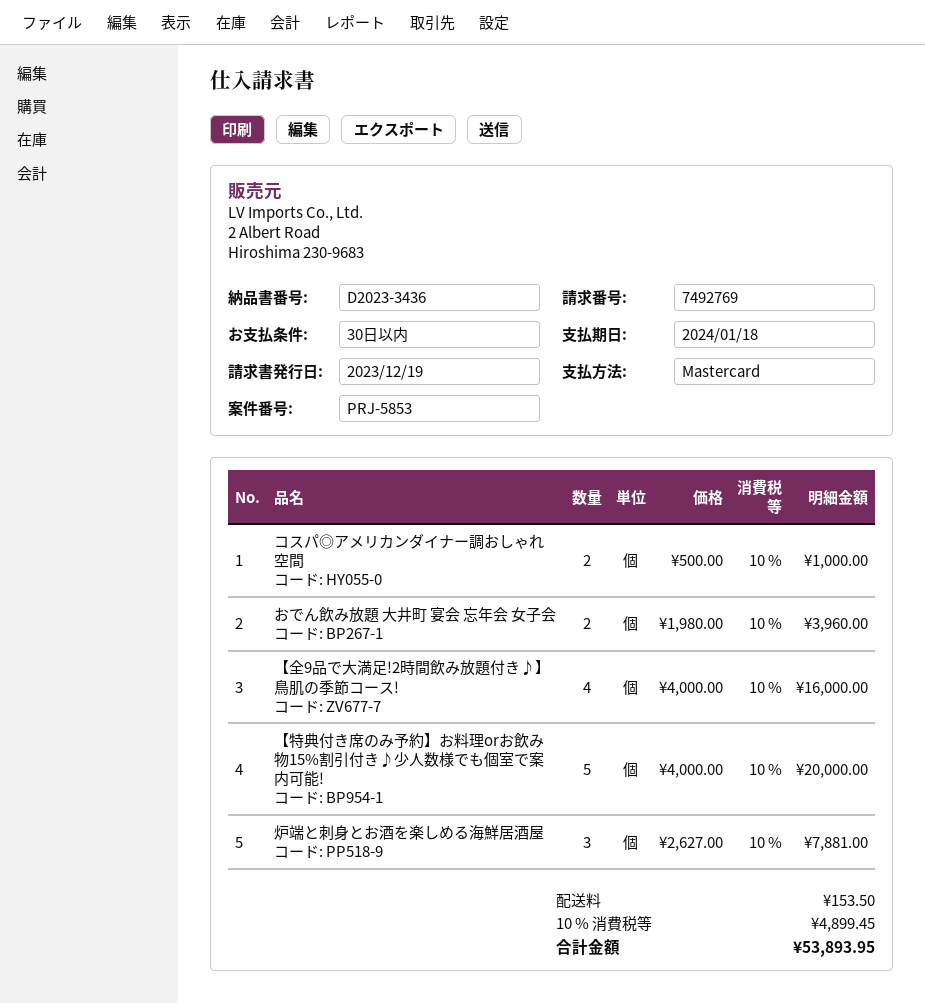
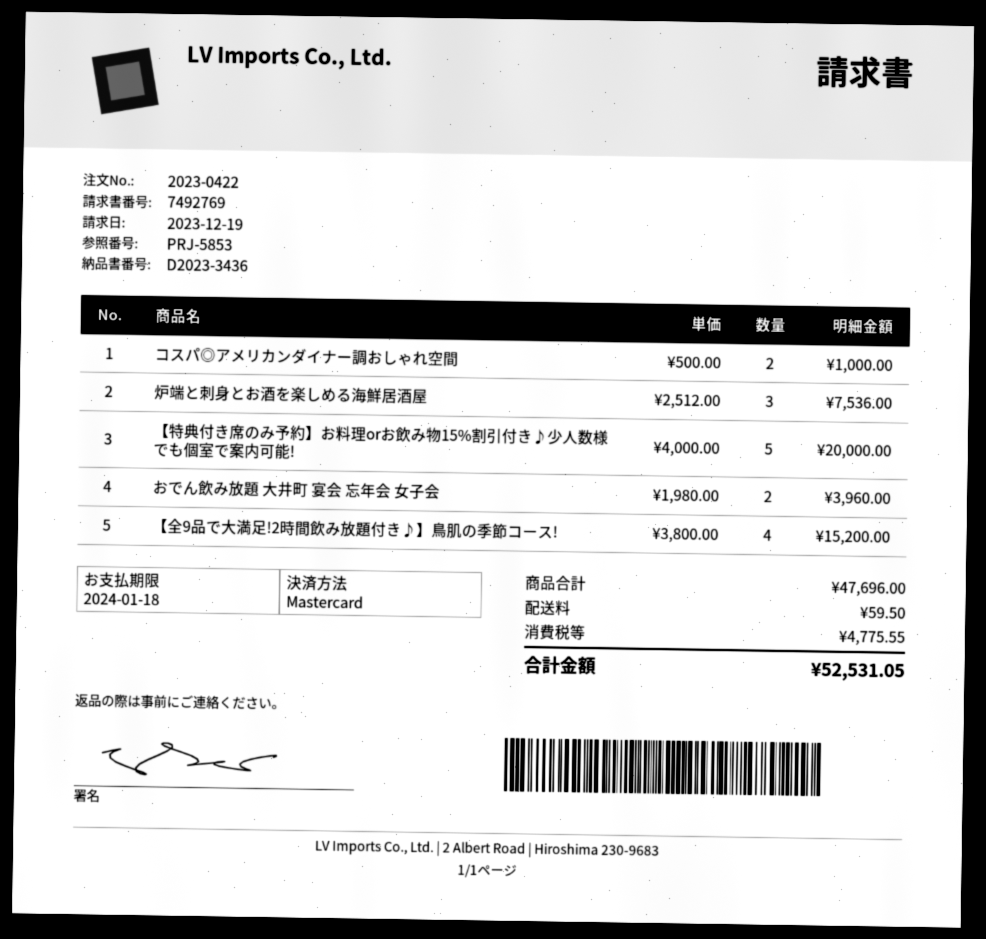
【全9品で大満足!2時間飲み放題付き♪】鳥肌の季節コース!: 4 x 4000.00 = 16000.00 -> 4 x 3800.00 = 15200.00
炉端と刺身とお酒を楽しめる海鮮居酒屋: 3 x 2627.00 = 7881.00 -> 3 x 2512.00 = 7536.00
shipping: 153.50 -> 59.50
tax: 4899.45 -> 4775.55
total: 53893.95 -> 52531.05

